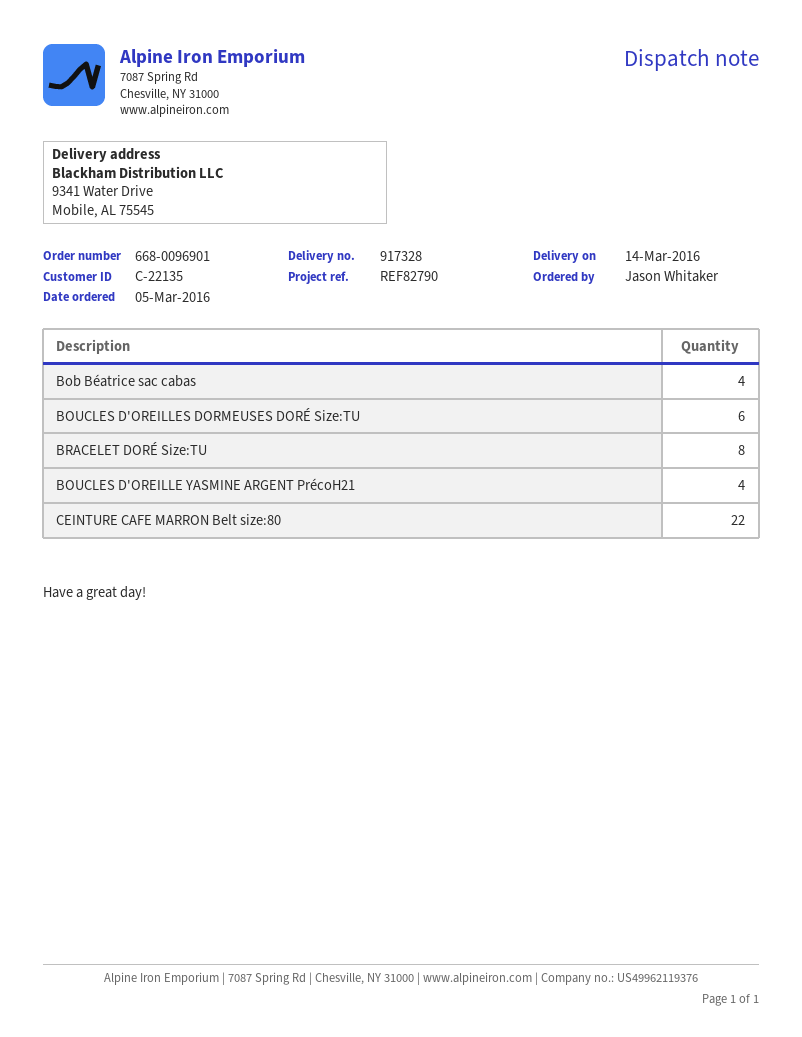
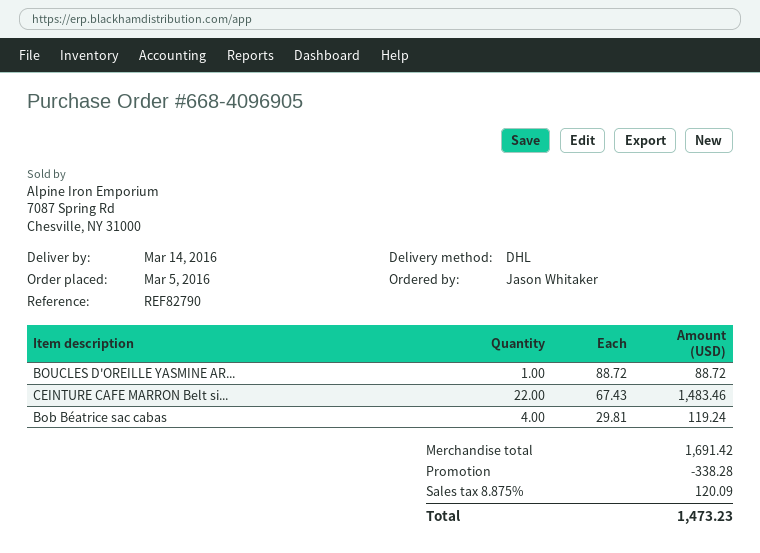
order number: 668-0096901 -> 668-4096905
BOUCLES D'OREILLES DORMEUSES DORÉ Size:TU: 6 -> none
BRACELET DORÉ Size:TU: 8 -> none
BOUCLES D'OREILLE YASMINE ARGENT PrécoH21: 4 -> 1

